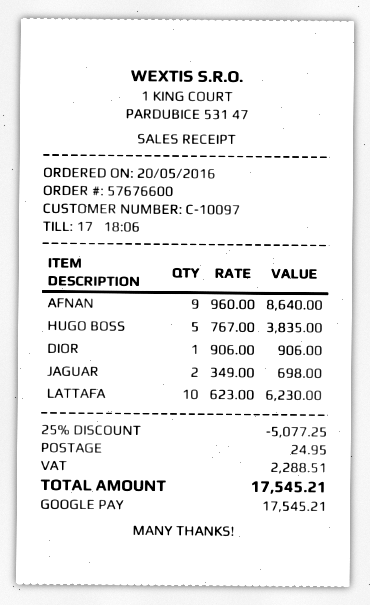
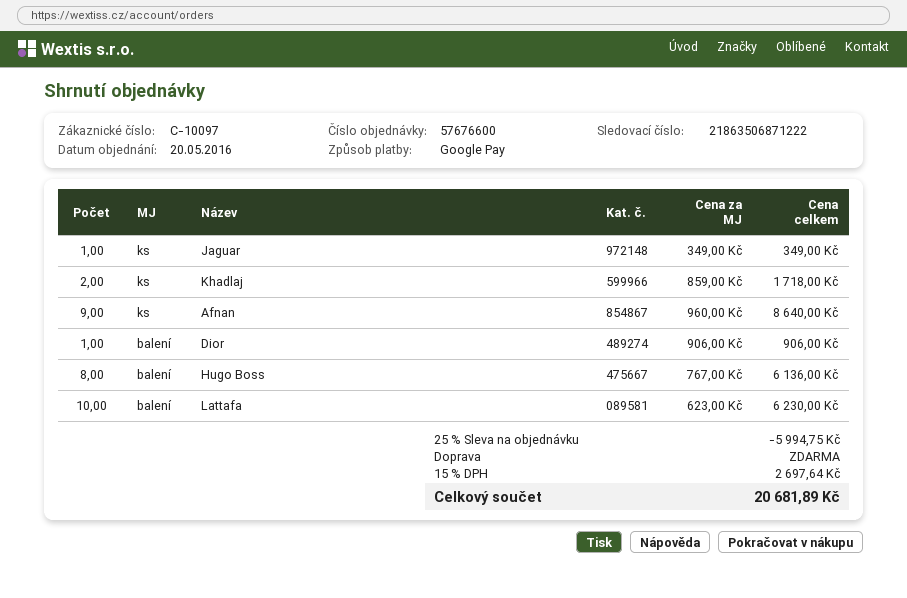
HUGO BOSS: 5 x 767.00 = 3835.00 -> 8 x 767.00 = 6136.00
JAGUAR: 2 x 349.00 = 698.00 -> 1 x 349.00 = 349.00
Khadlaj: none -> 2 x 859.00 = 1718.00
discount: 25% = 5077.25 -> 25% = 5994.75
shipping: 24.95 -> 0.00
tax: 2288.51 -> 2697.64
total: 17545.21 -> 20681.89

